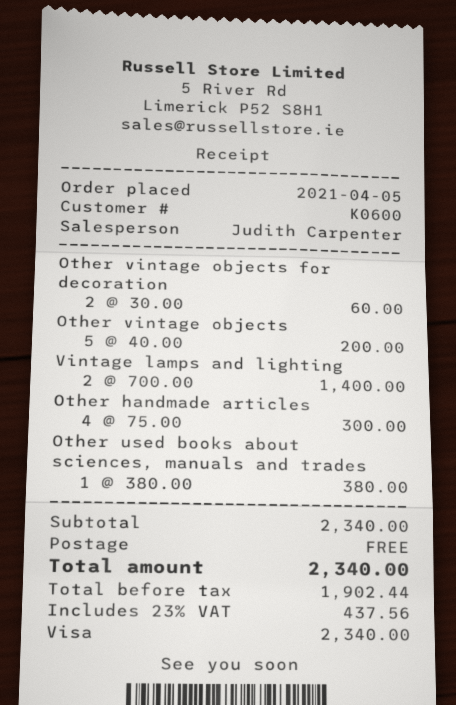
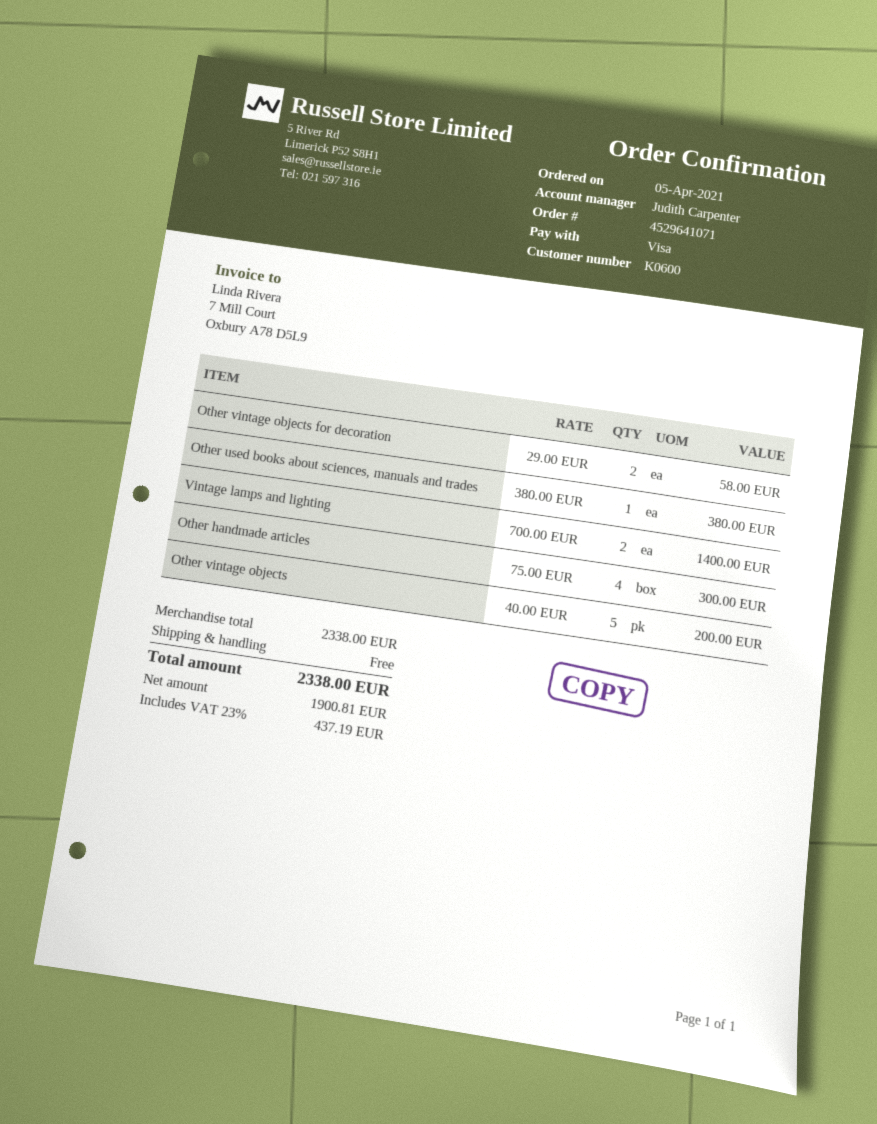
Other vintage objects for decoration: 2 x 30.00 = 60.00 -> 2 x 29.00 = 58.00
subtotal: 2340.00 -> 2338.00
net: 1902.44 -> 1900.81
tax: 23% = 437.56 -> 23% = 437.19
total: 2340.00 -> 2338.00

